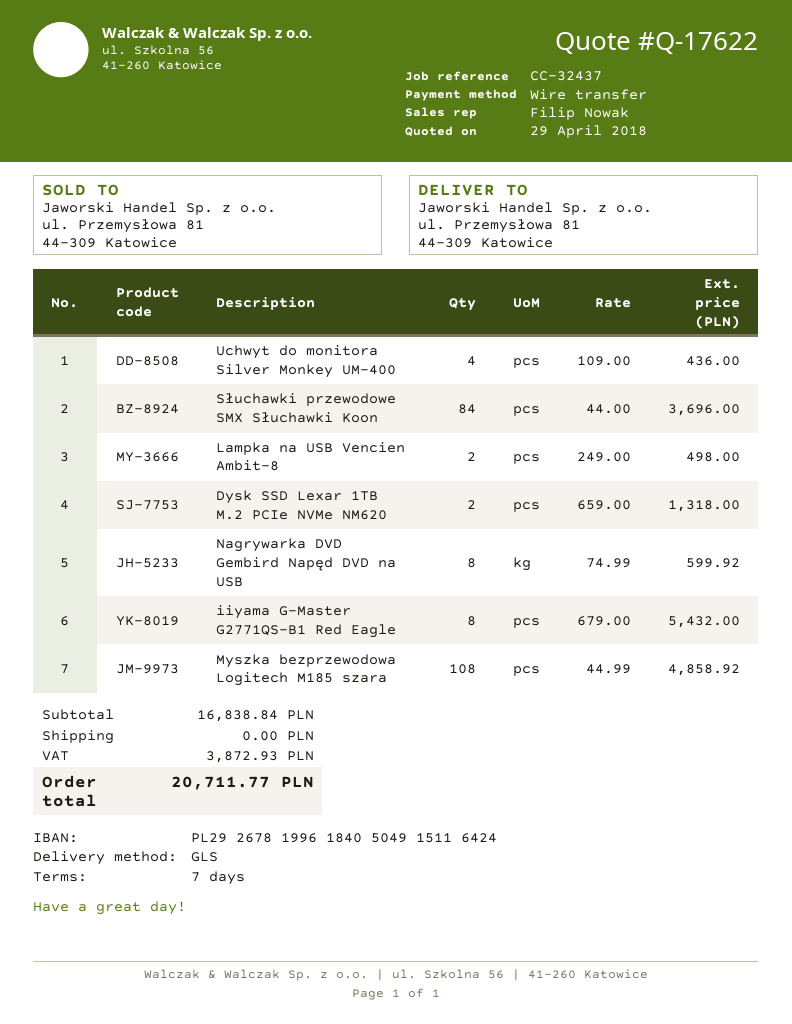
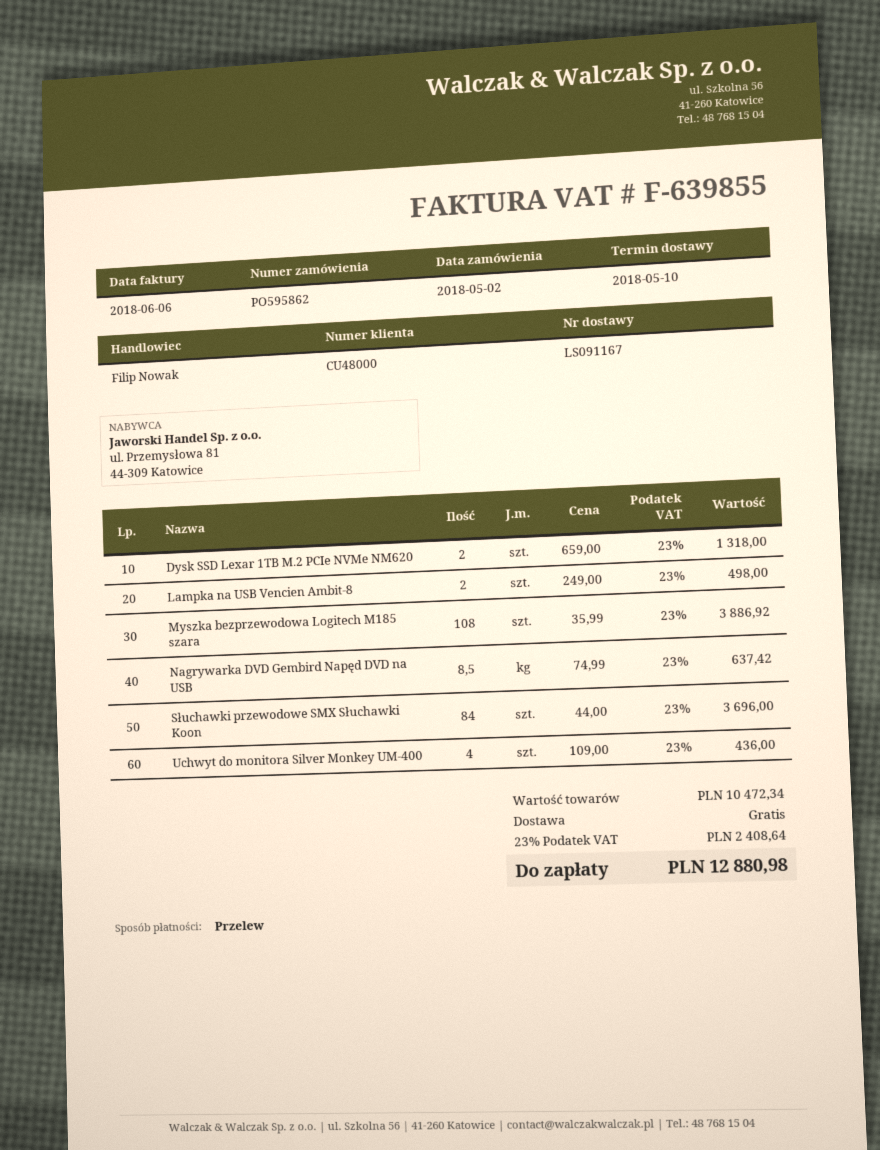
Nagrywarka DVD Gembird Napęd DVD na USB: 8 x 74.99 = 599.92 -> 8.5 x 74.99 = 637.42
iiyama G-Master G2771QS-B1 Red Eagle: 8 x 679.00 = 5432.00 -> none
Myszka bezprzewodowa Logitech M185 szara: 108 x 44.99 = 4858.92 -> 108 x 35.99 = 3886.92
subtotal: 16838.84 -> 10472.34
tax: 3872.93 -> 2408.64
total: 20711.77 -> 12880.98

